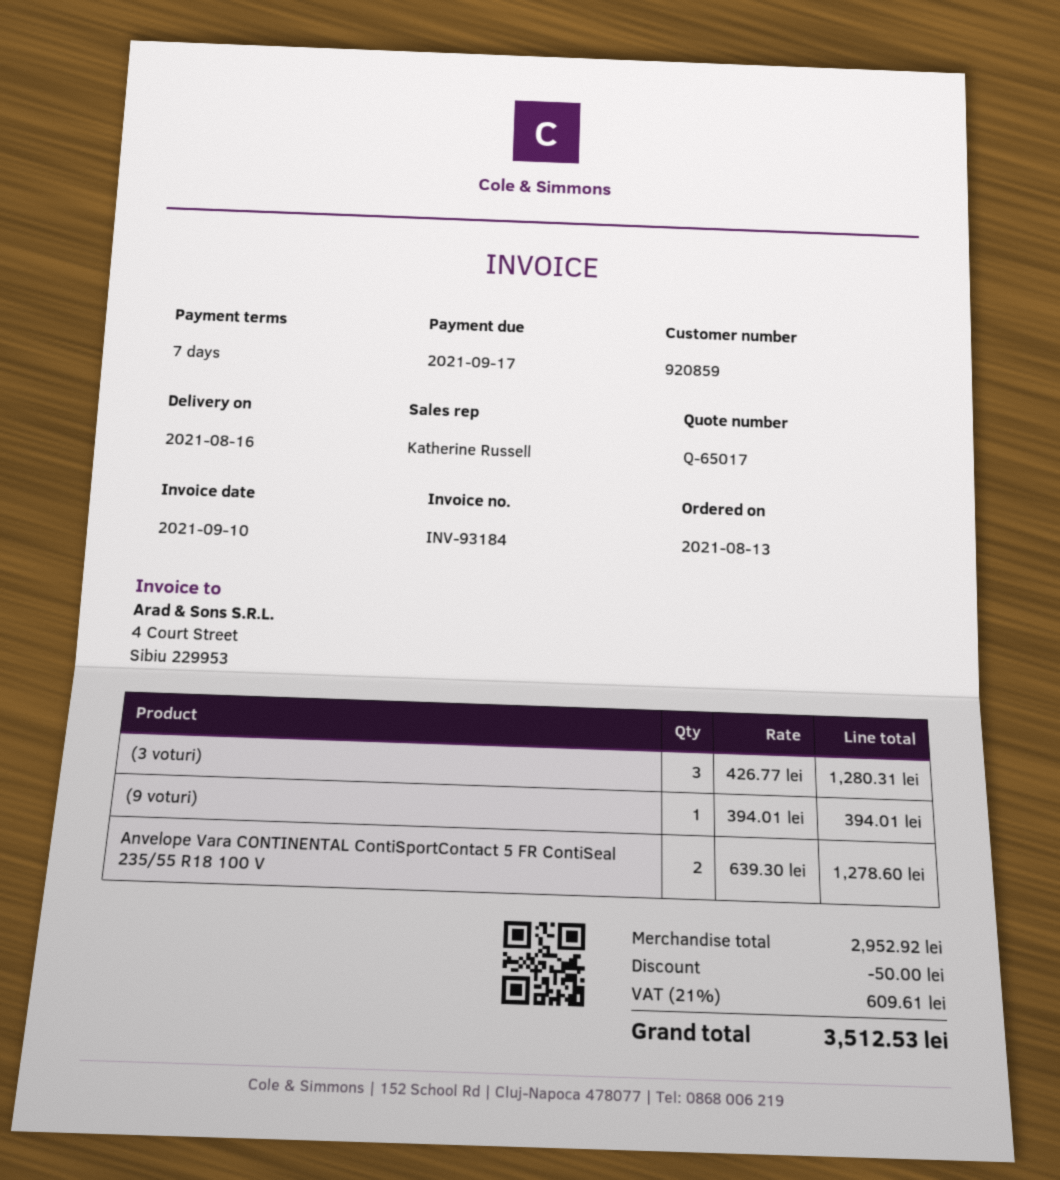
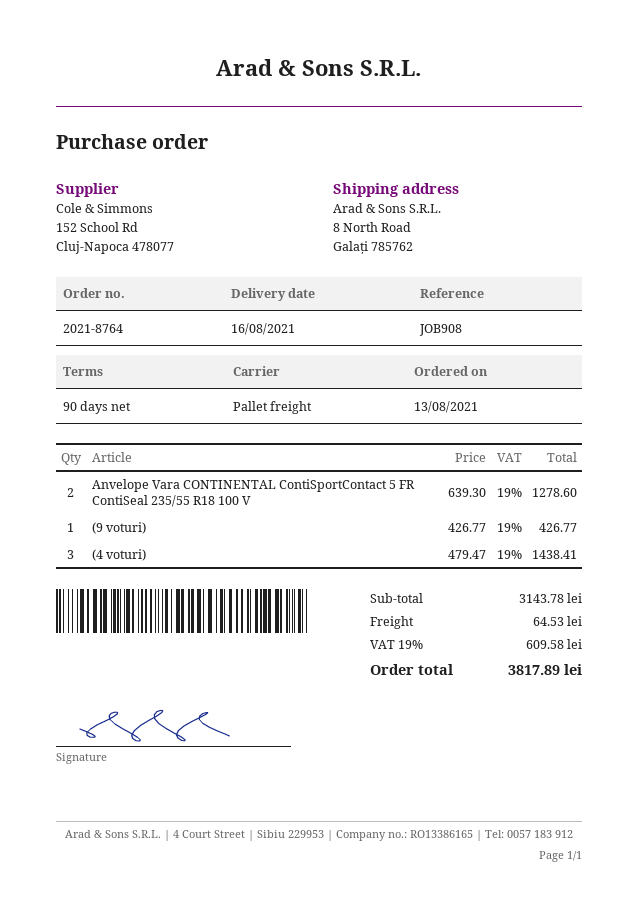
payment terms: 7 days -> 90 days
(3 voturi): 3 x 426.77 = 1280.31 -> none
(9 voturi): 1 x 394.01 = 394.01 -> 1 x 426.77 = 426.77
(4 voturi): none -> 3 x 479.47 = 1438.41
subtotal: 2952.92 -> 3143.78
discount: 50.00 -> none
shipping: none -> 64.53
tax: 21% = 609.61 -> 19% = 609.58
total: 3512.53 -> 3817.89

